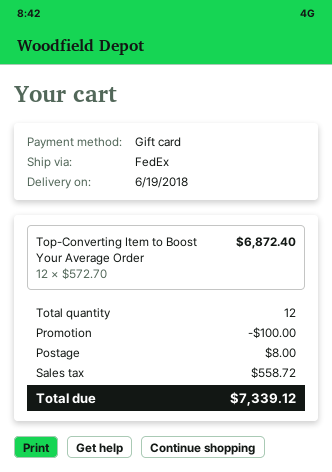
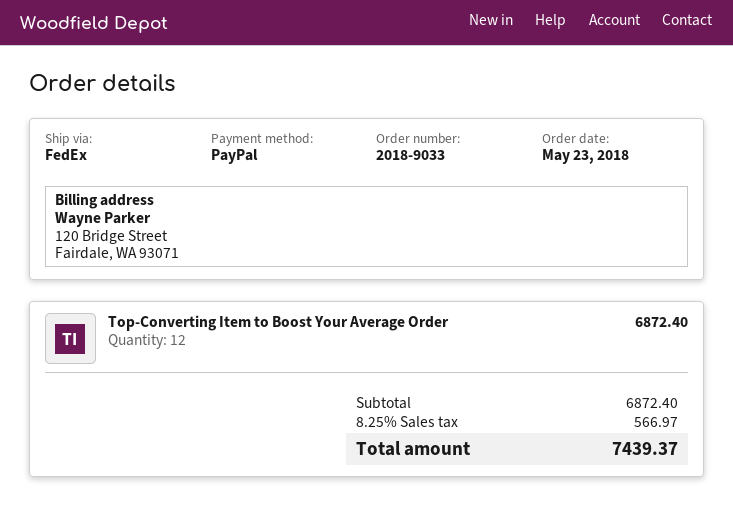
payment method: gift card -> PayPal
discount: 100.00 -> none
shipping: 8.00 -> none
tax: 558.72 -> 566.97
total: 7339.12 -> 7439.37

